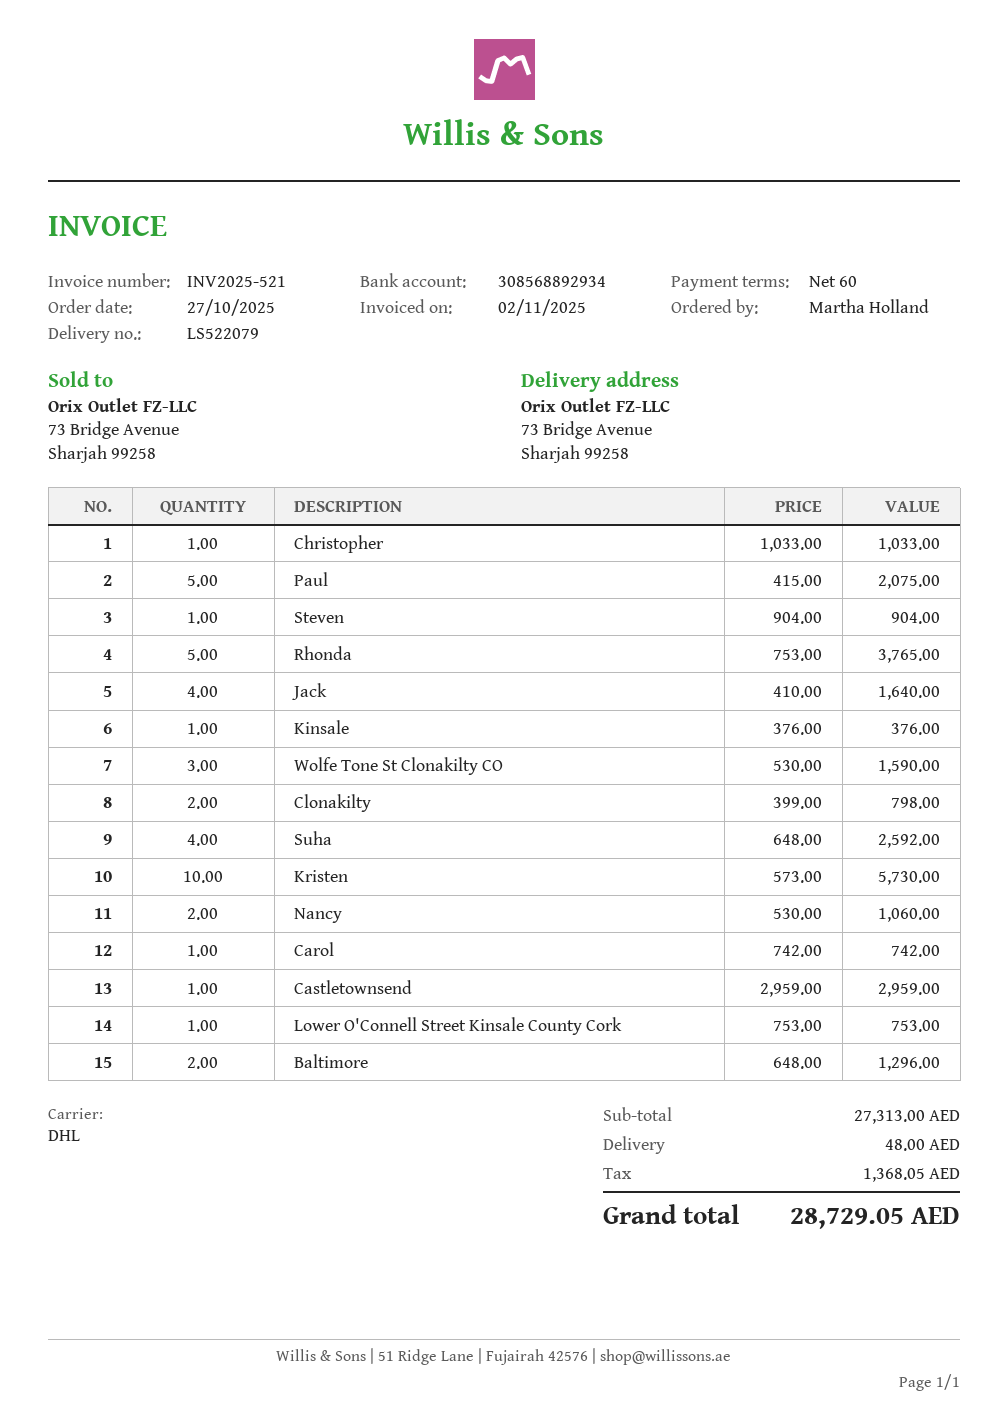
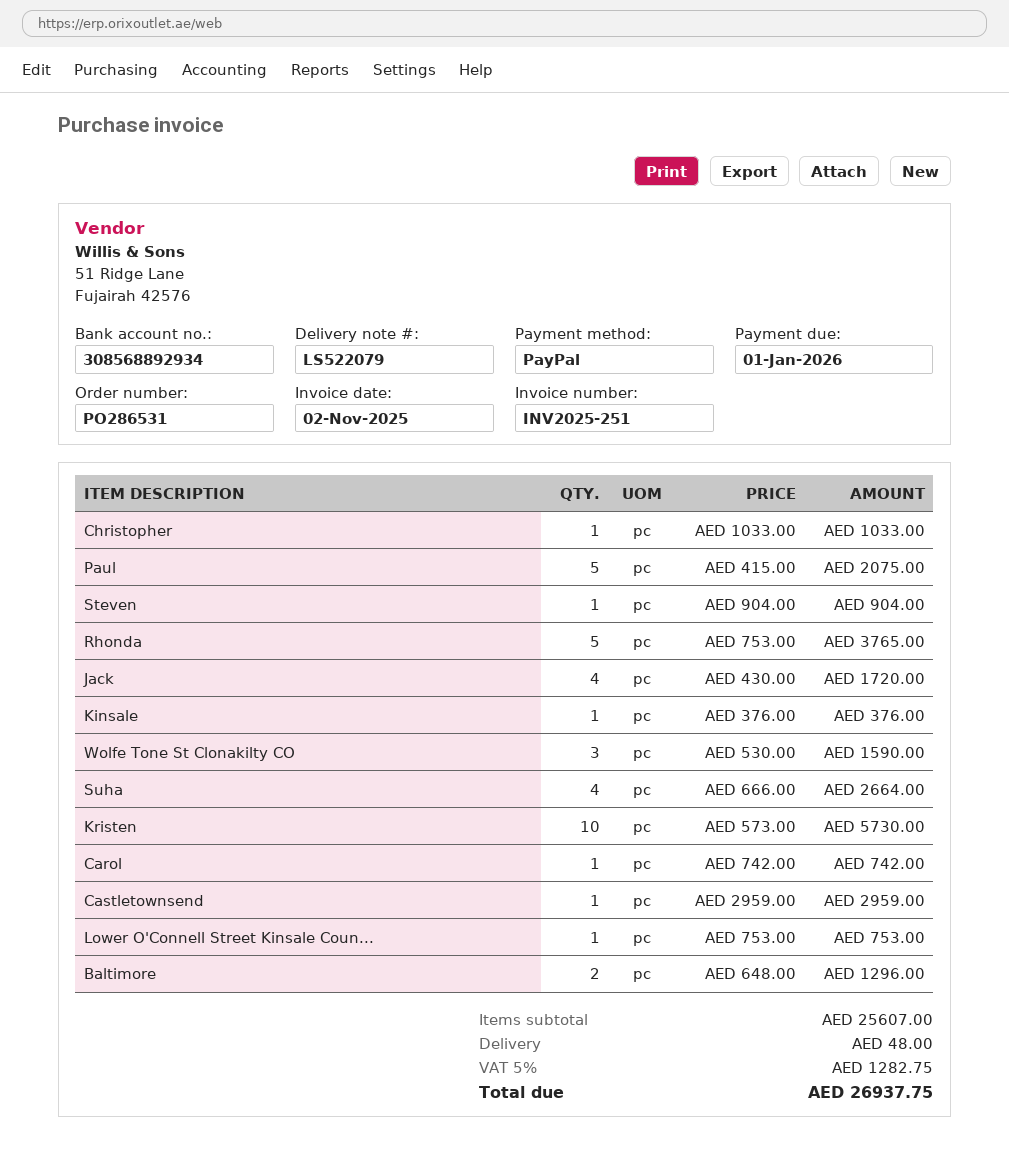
invoice number: INV2025-521 -> INV2025-251
Jack: 4 x 410.00 = 1640.00 -> 4 x 430.00 = 1720.00
Clonakilty: 2 x 399.00 = 798.00 -> none
Suha: 4 x 648.00 = 2592.00 -> 4 x 666.00 = 2664.00
Nancy: 2 x 530.00 = 1060.00 -> none
subtotal: 27313.00 -> 25607.00
tax: 1368.05 -> 1282.75
total: 28729.05 -> 26937.75

